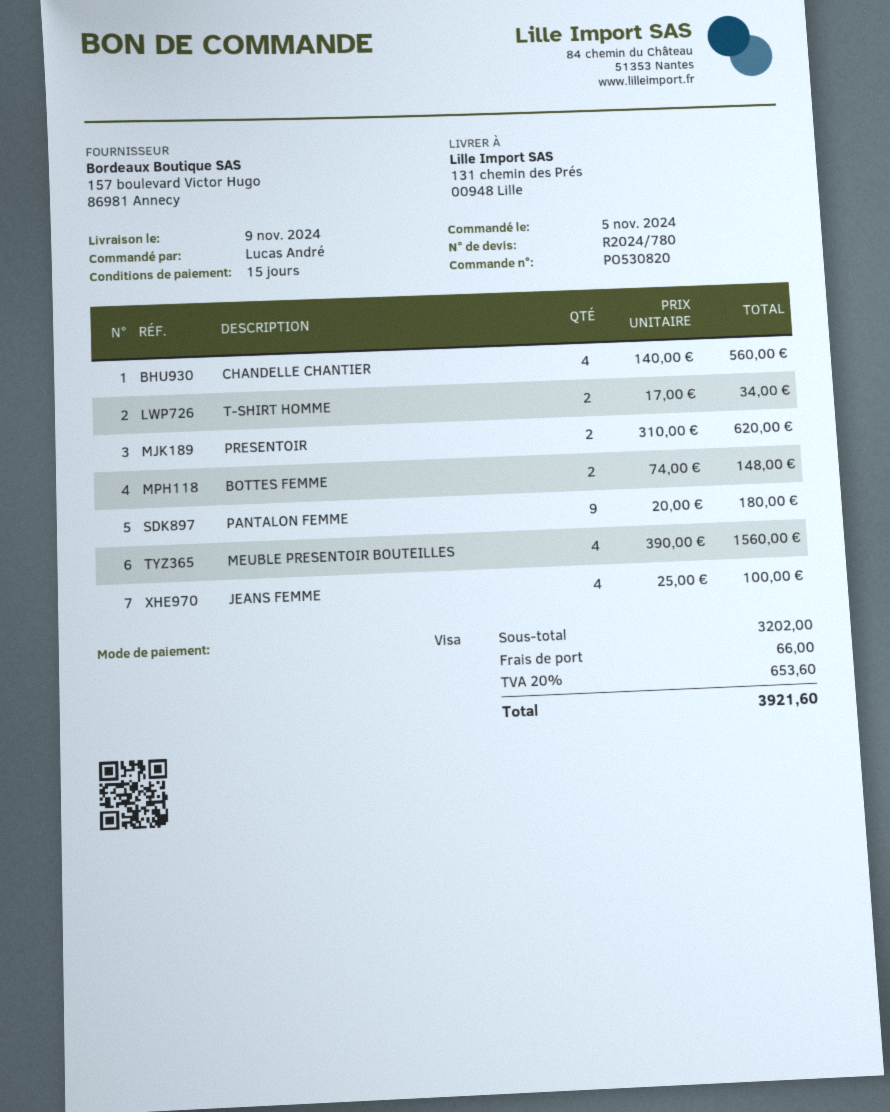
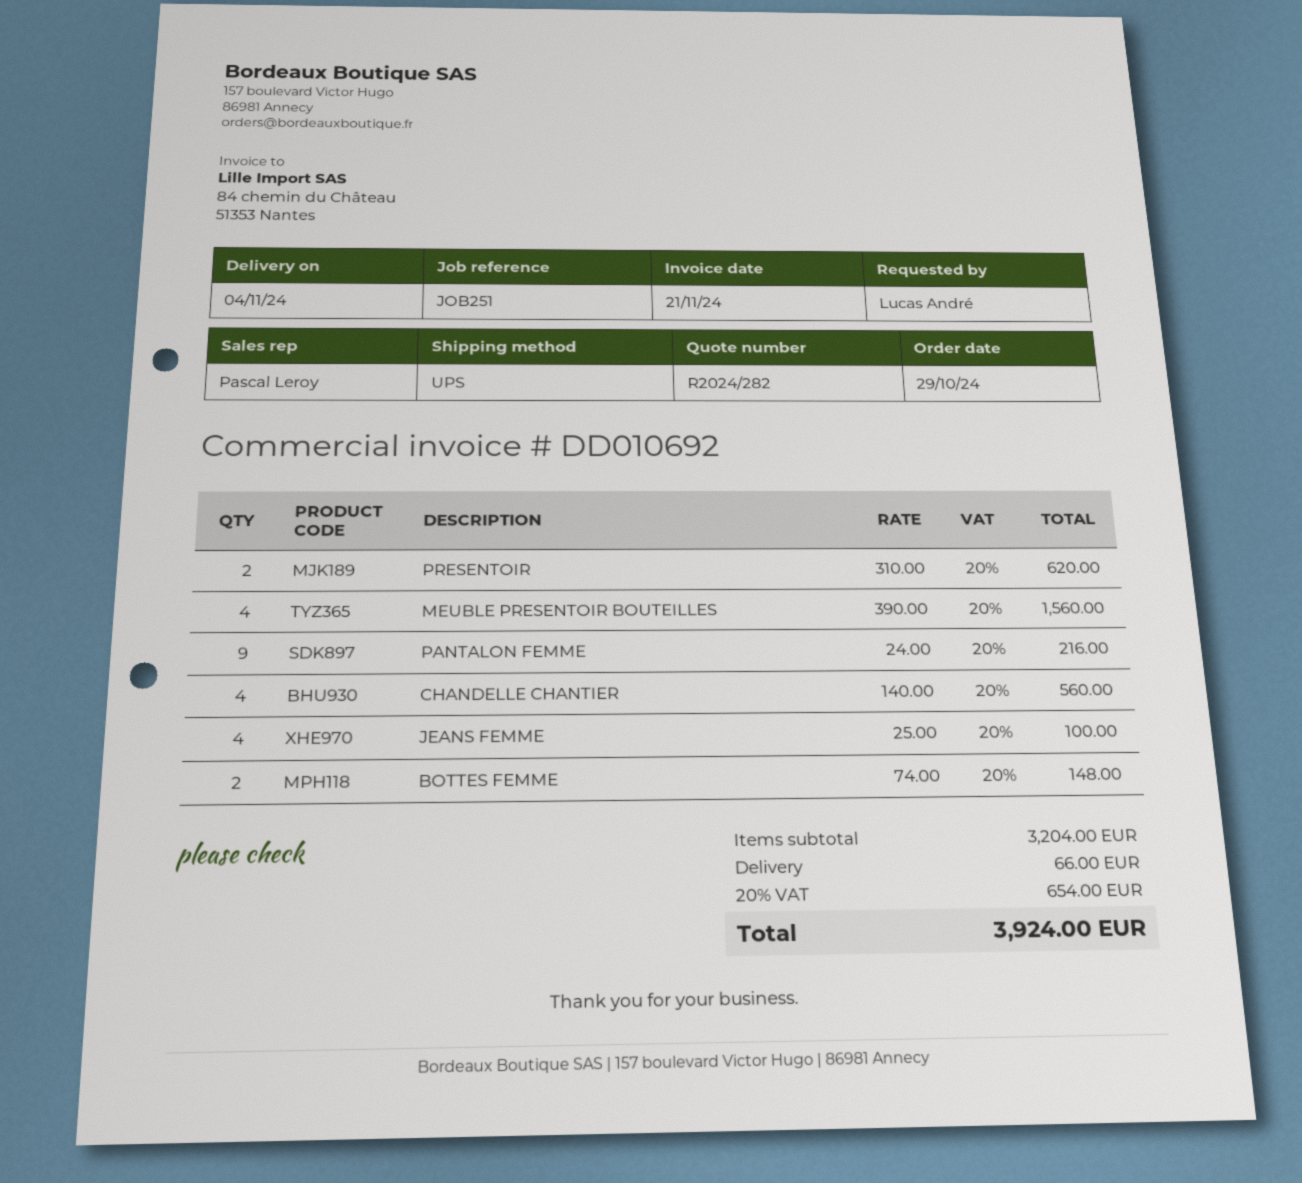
quote number: R2024/780 -> R2024/282
order date: 2024-11-05 -> 2024-10-29
delivery date: 2024-11-09 -> 2024-11-04
T-SHIRT HOMME: 2 x 17.00 = 34.00 -> none
PANTALON FEMME: 9 x 20.00 = 180.00 -> 9 x 24.00 = 216.00
subtotal: 3202.00 -> 3204.00
tax: 20% = 653.60 -> 20% = 654.00
total: 3921.60 -> 3924.00

